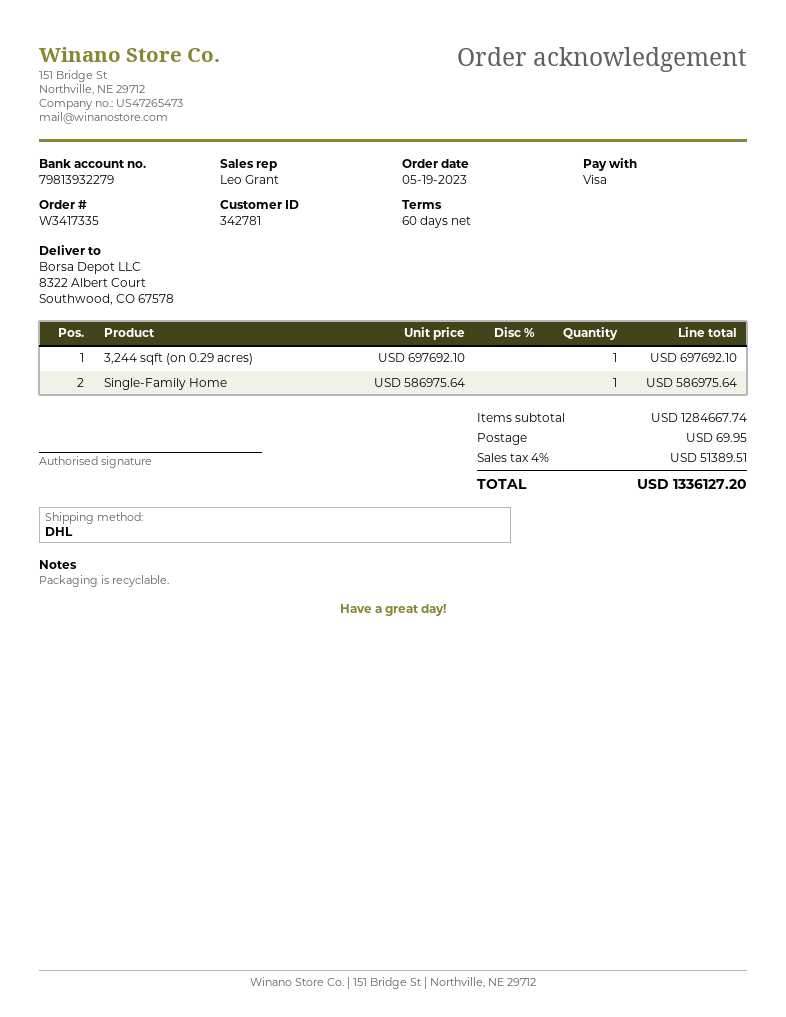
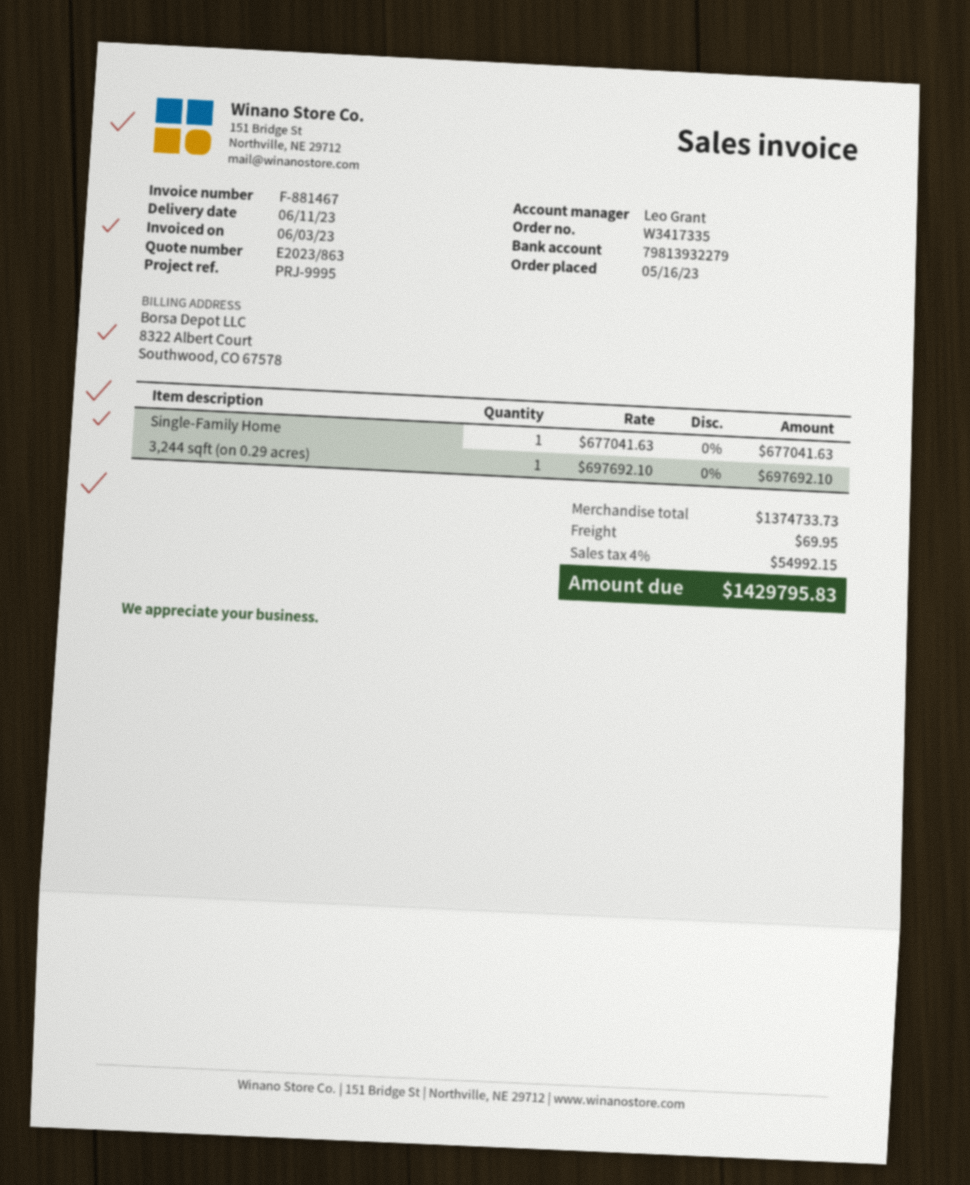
order date: 2023-05-19 -> 2023-05-16
Single-Family Home: 1 x 586975.64 = 586975.64 -> 1 x 677041.63 = 677041.63
subtotal: 1284667.74 -> 1374733.73
tax: 4% = 51389.51 -> 4% = 54992.15
total: 1336127.20 -> 1429795.83

